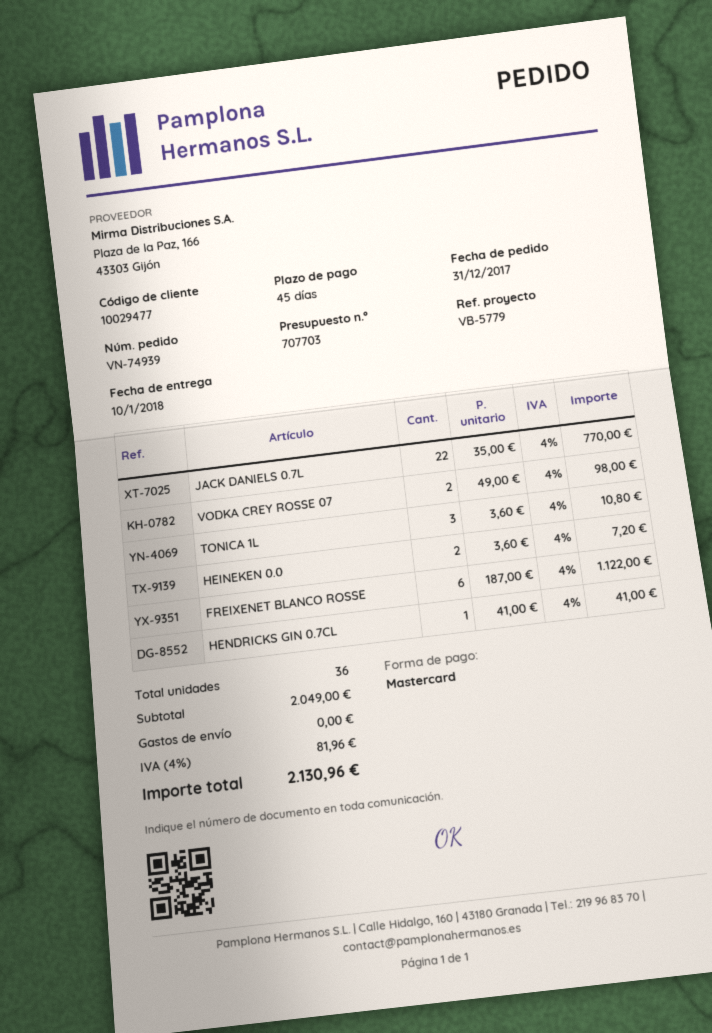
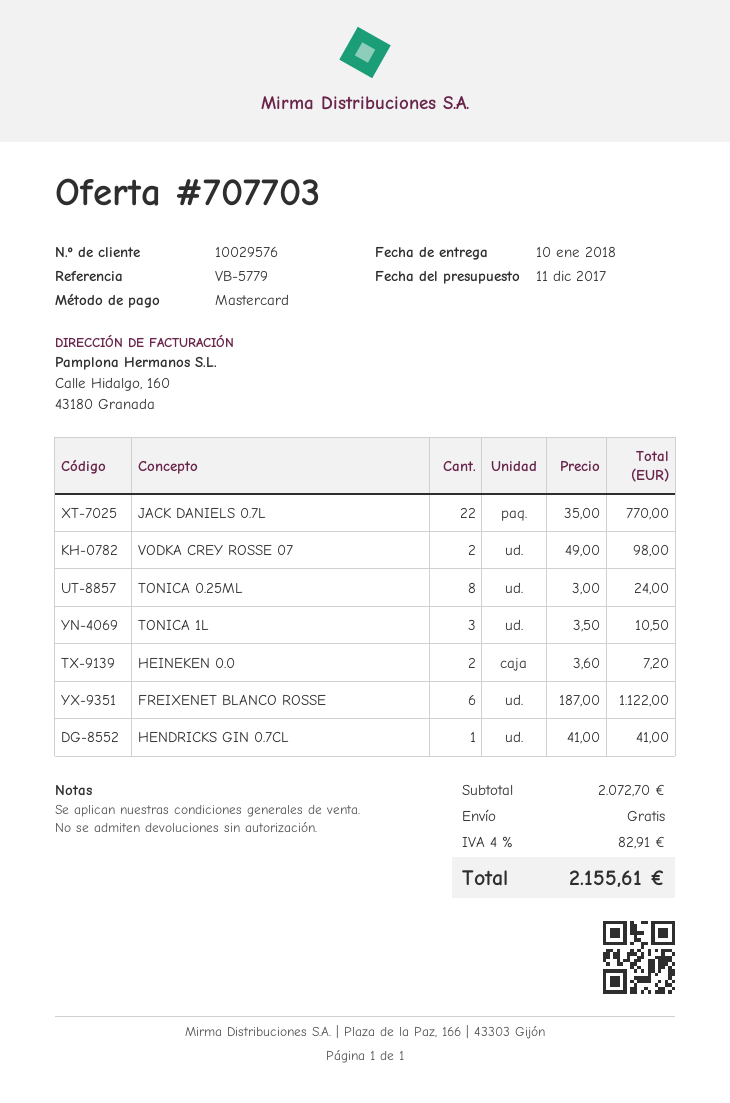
customer number: 10029477 -> 10029576
TONICA 1L: 3 x 3.60 = 10.80 -> 3 x 3.50 = 10.50
TONICA 0.25ML: none -> 8 x 3.00 = 24.00
subtotal: 2049.00 -> 2072.70
tax: 4% = 81.96 -> 4% = 82.91
total: 2130.96 -> 2155.61

